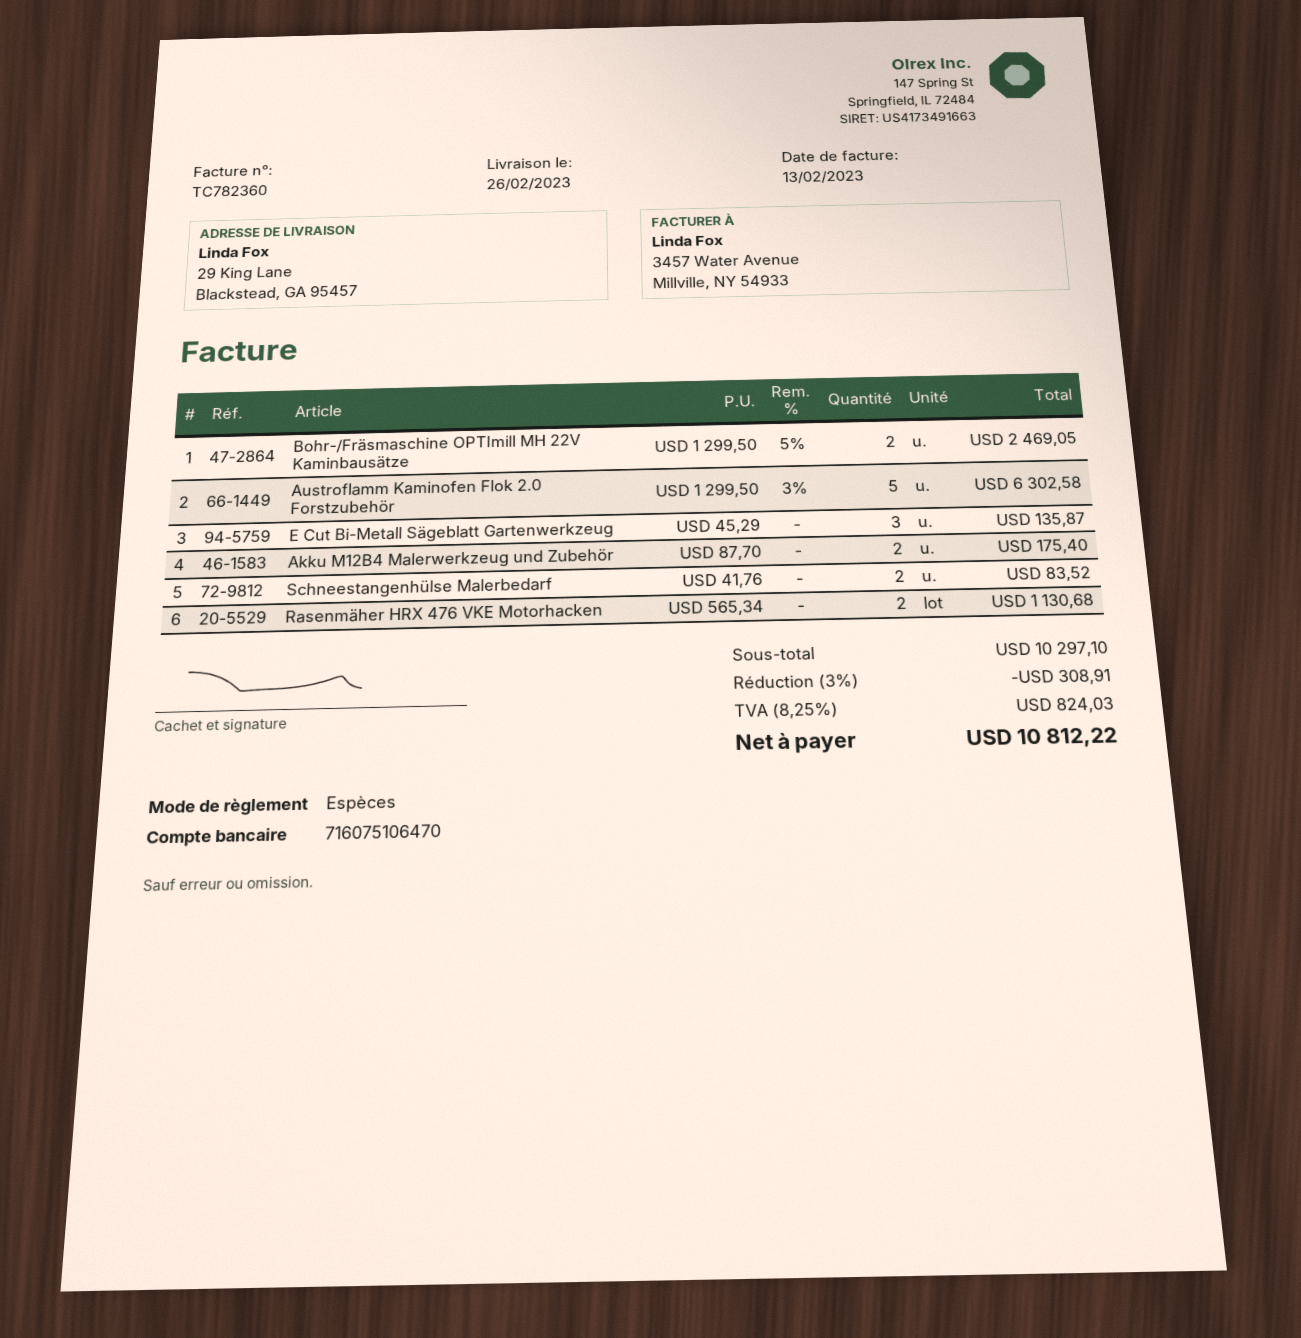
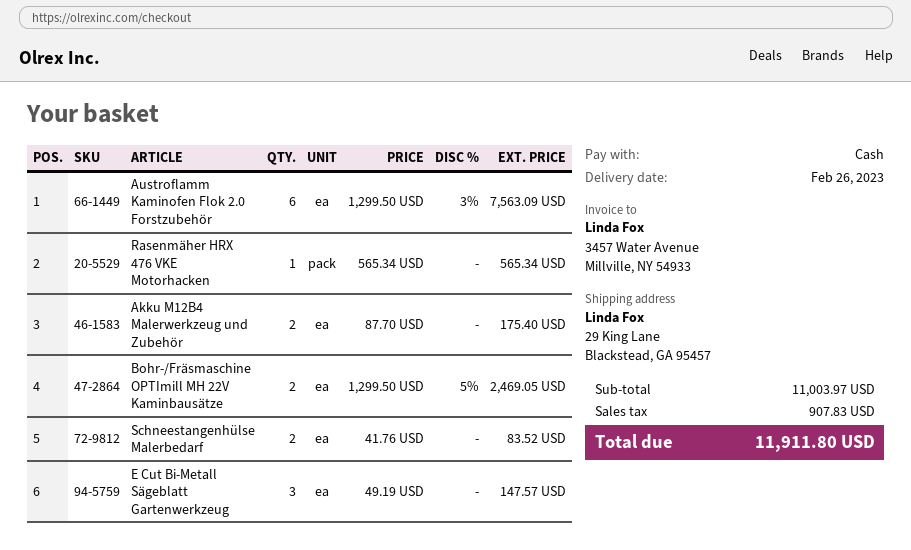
Austroflamm Kaminofen Flok 2.0 Forstzubehör: 5 x 1299.50 - 3% = 6302.58 -> 6 x 1299.50 - 3% = 7563.09
E Cut Bi-Metall Sägeblatt Gartenwerkzeug: 3 x 45.29 = 135.87 -> 3 x 49.19 = 147.57
Rasenmäher HRX 476 VKE Motorhacken: 2 x 565.34 = 1130.68 -> 1 x 565.34 = 565.34
subtotal: 10297.10 -> 11003.97
discount: 3% = 308.91 -> none
tax: 824.03 -> 907.83
total: 10812.22 -> 11911.80

